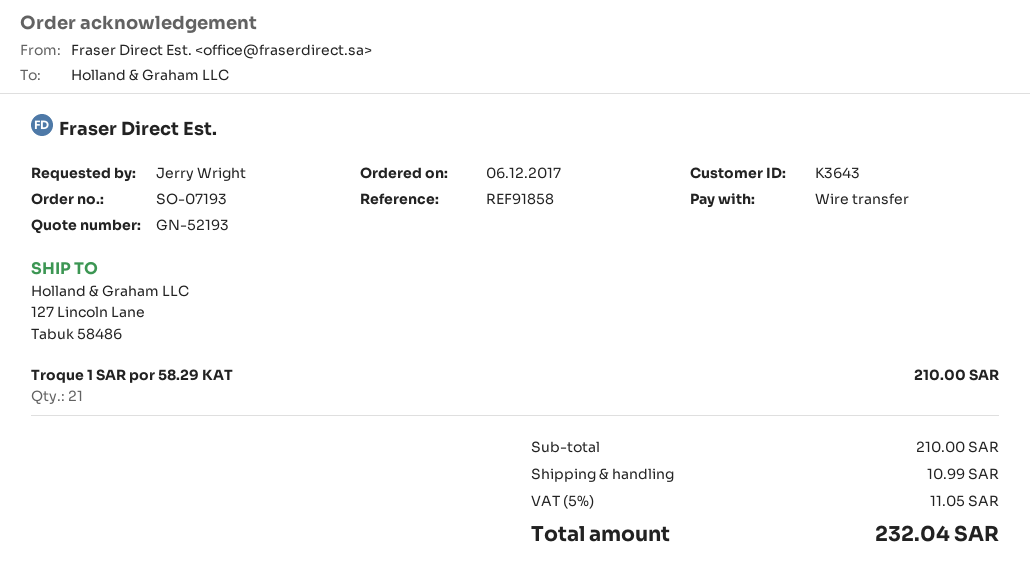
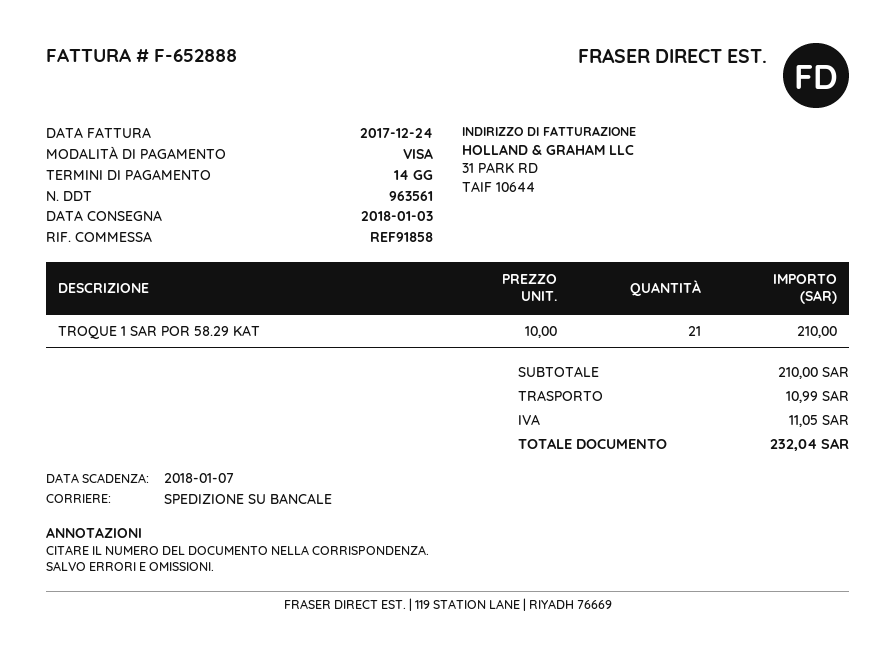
payment method: bank transfer -> Visa

